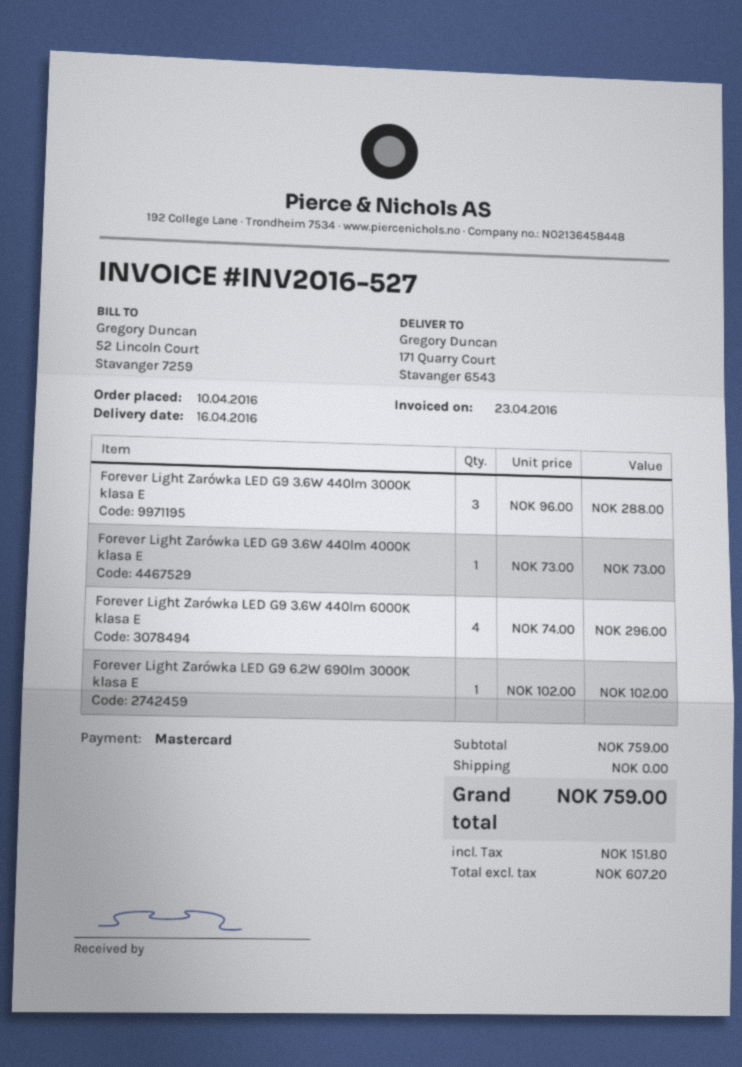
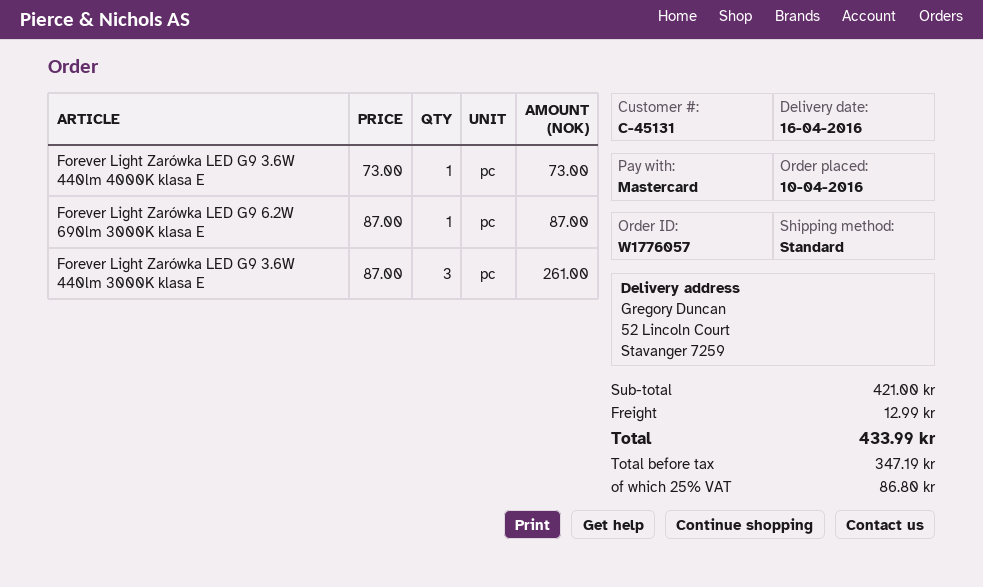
ship to: 171 Quarry Court, Stavanger 6543 -> 52 Lincoln Court, Stavanger 7259
Forever Light Zarówka LED G9 3.6W 440lm 3000K klasa E: 3 x 96.00 = 288.00 -> 3 x 87.00 = 261.00
Forever Light Zarówka LED G9 3.6W 440lm 6000K klasa E: 4 x 74.00 = 296.00 -> none
Forever Light Zarówka LED G9 6.2W 690lm 3000K klasa E: 1 x 102.00 = 102.00 -> 1 x 87.00 = 87.00
subtotal: 759.00 -> 421.00
shipping: 0.00 -> 12.99
net: 607.20 -> 347.19
tax: 151.80 -> 86.80
total: 759.00 -> 433.99

